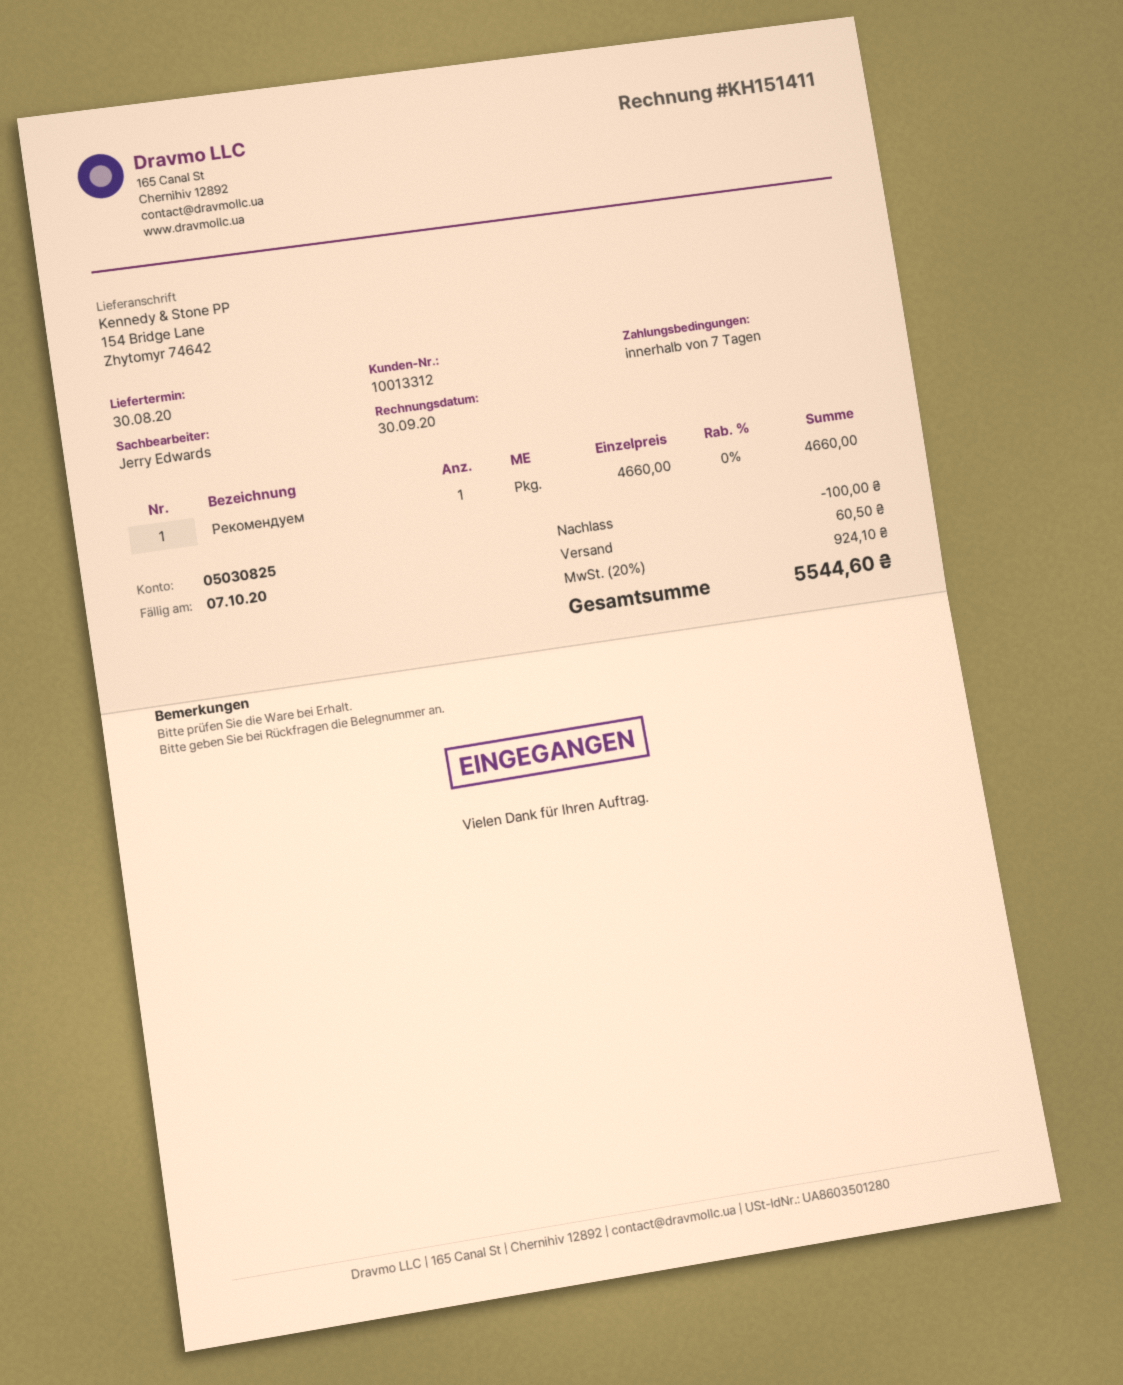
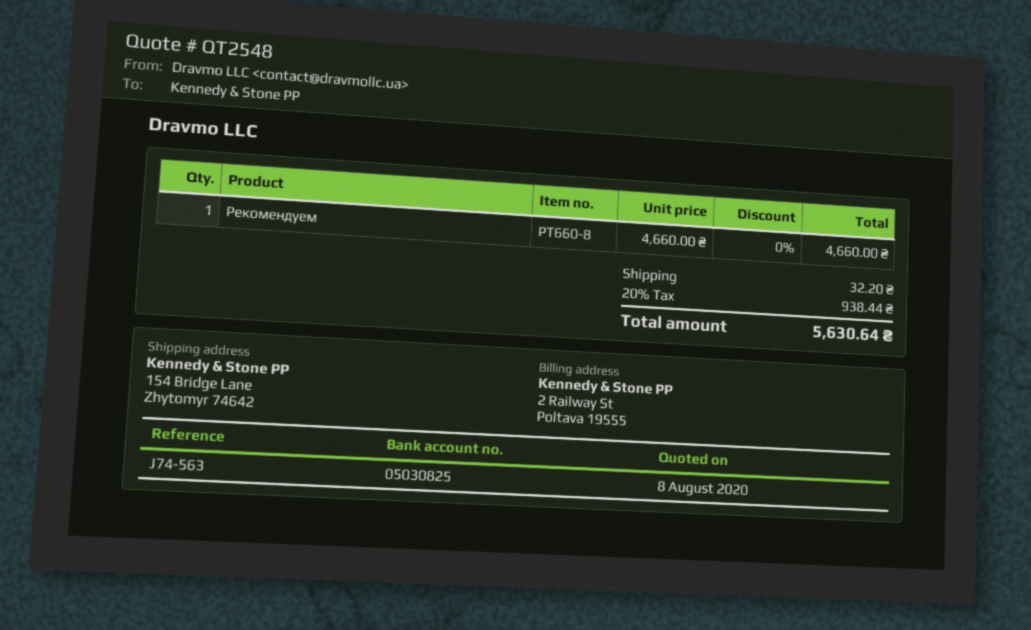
discount: 100.00 -> none
shipping: 60.50 -> 32.20
tax: 20% = 924.10 -> 20% = 938.44
total: 5544.60 -> 5630.64

